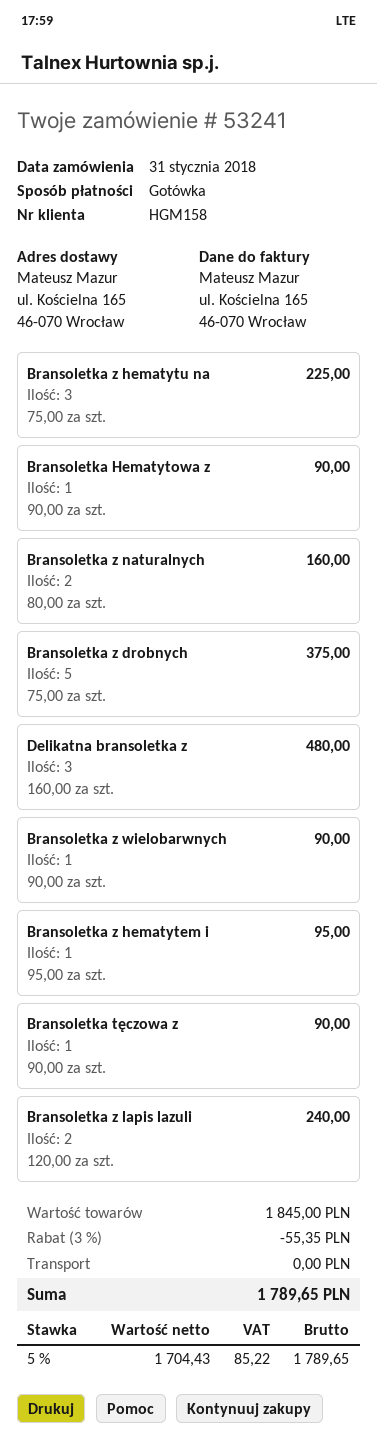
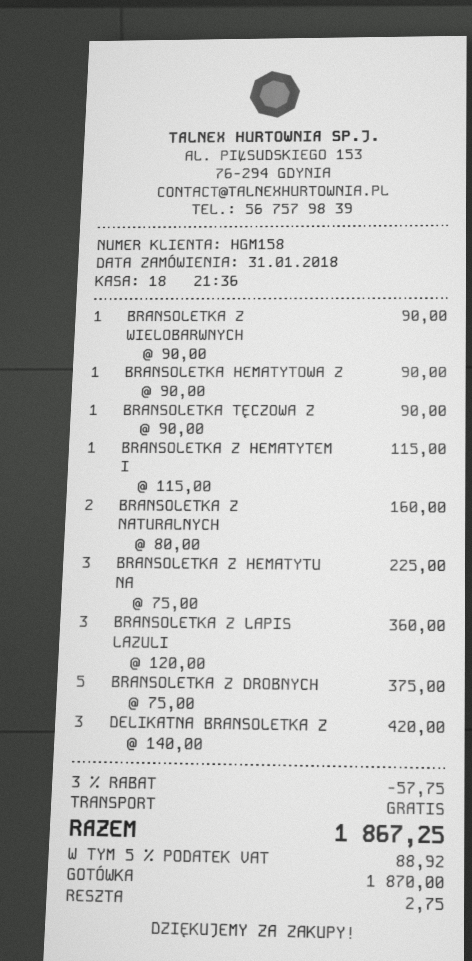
Delikatna bransoletka z: 3 x 160.00 = 480.00 -> 3 x 140.00 = 420.00
Bransoletka z hematytem i: 1 x 95.00 = 95.00 -> 1 x 115.00 = 115.00
Bransoletka z lapis lazuli: 2 x 120.00 = 240.00 -> 3 x 120.00 = 360.00
discount: 3% = 55.35 -> 3% = 57.75
tax: 5% = 85.22 -> 5% = 88.92
total: 1789.65 -> 1867.25

